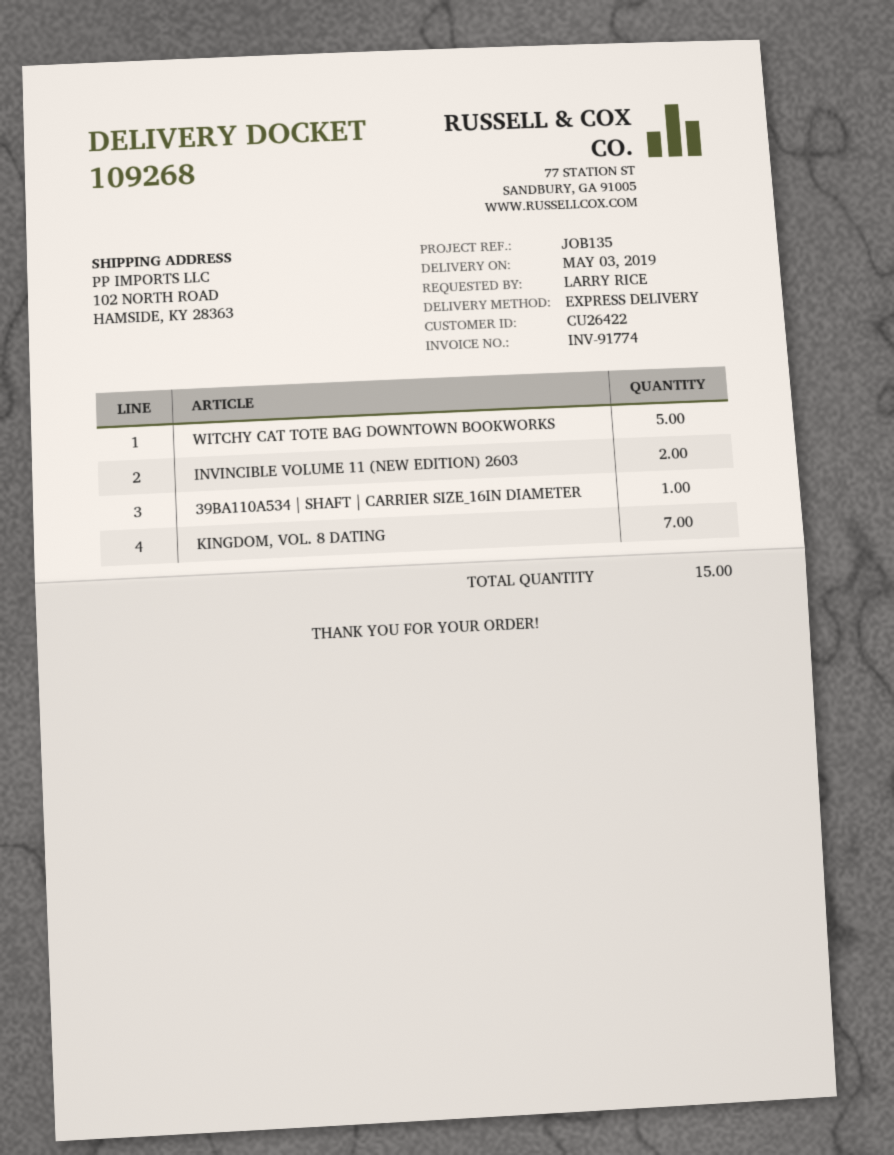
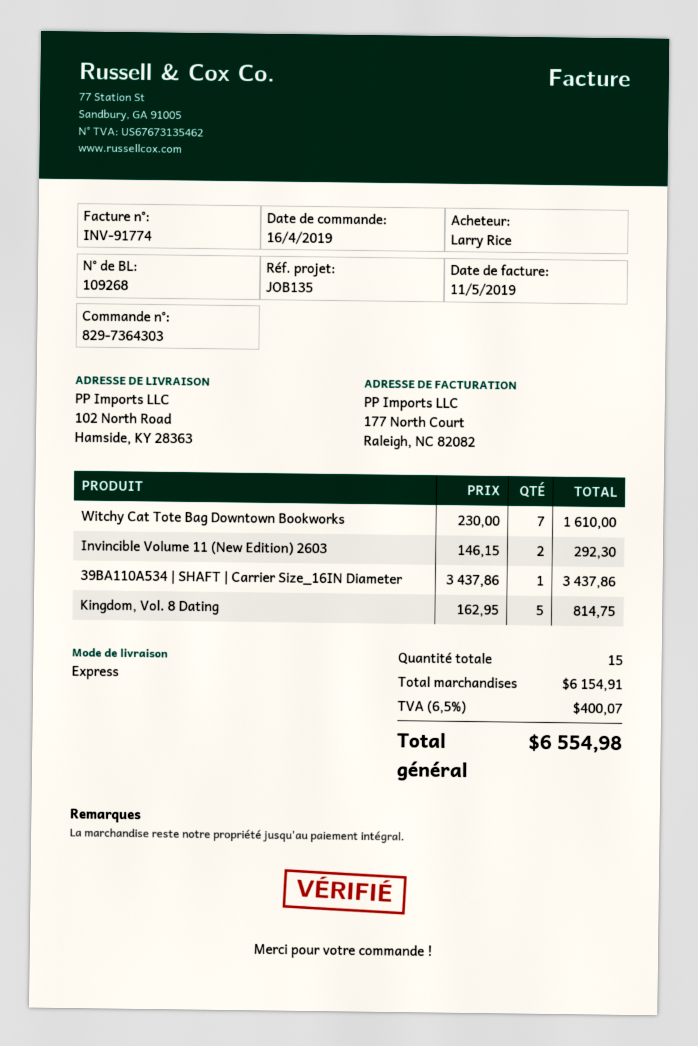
WITCHY CAT TOTE BAG DOWNTOWN BOOKWORKS: 5 -> 7
KINGDOM, VOL. 8 DATING: 7 -> 5

